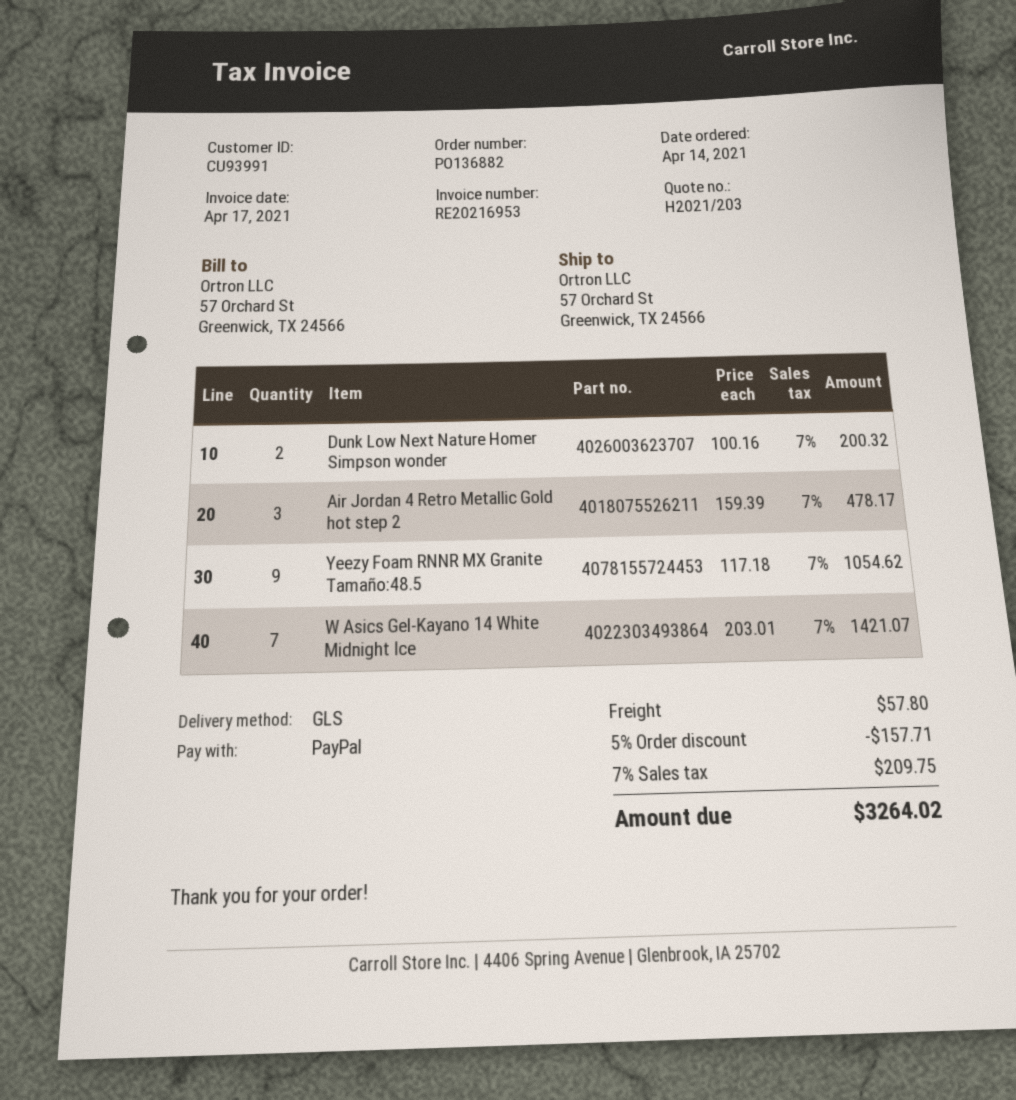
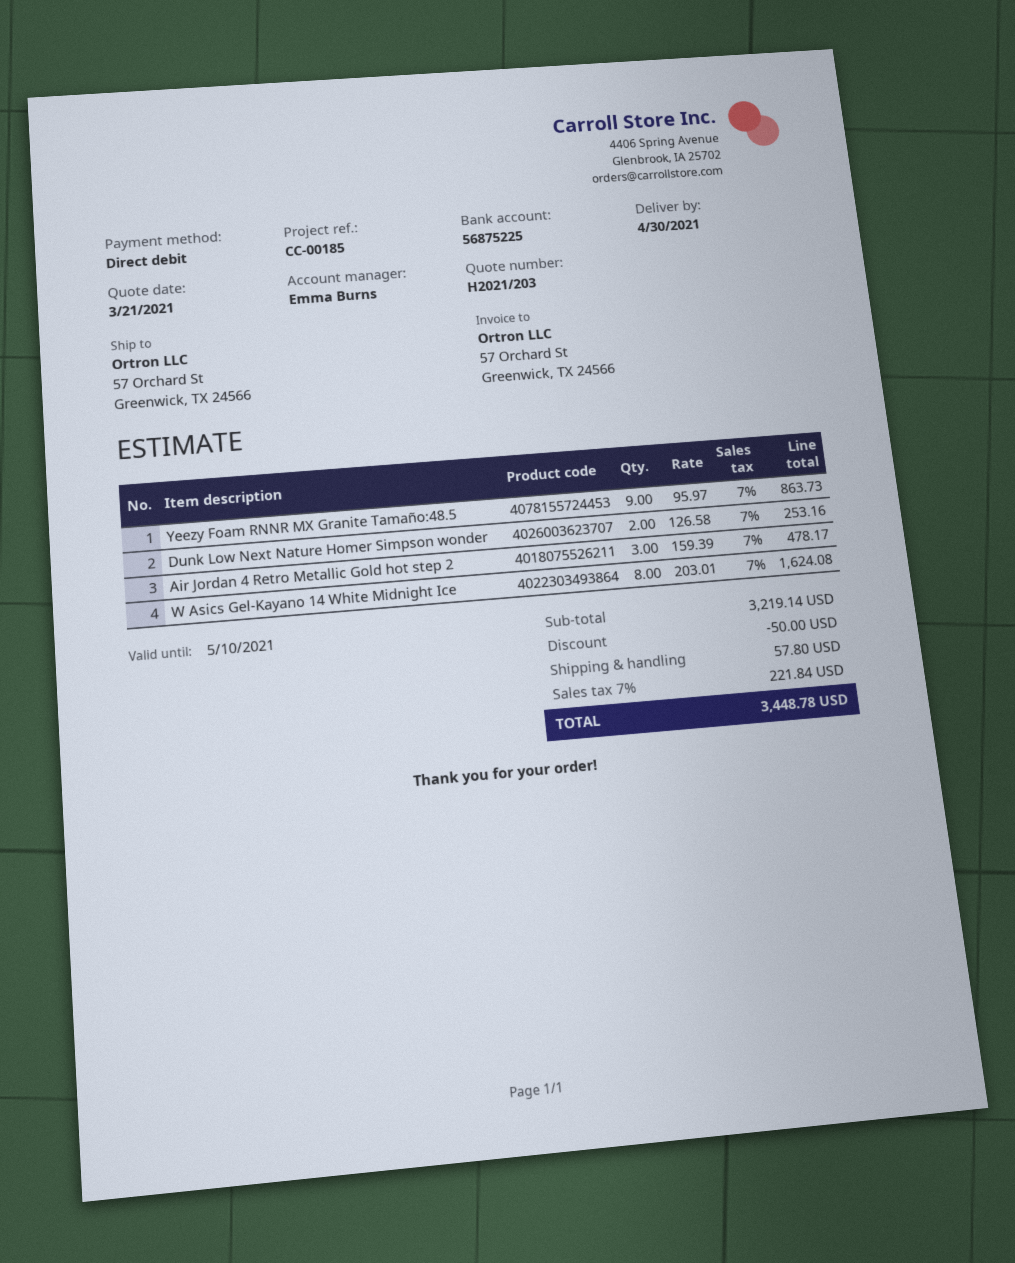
payment method: PayPal -> direct debit
Dunk Low Next Nature Homer Simpson wonder: 2 x 100.16 = 200.32 -> 2 x 126.58 = 253.16
Yeezy Foam RNNR MX Granite Tamaño:48.5: 9 x 117.18 = 1054.62 -> 9 x 95.97 = 863.73
W Asics Gel-Kayano 14 White Midnight Ice: 7 x 203.01 = 1421.07 -> 8 x 203.01 = 1624.08
discount: 157.71 -> 50.00
tax: 7% = 209.75 -> 7% = 221.84
total: 3264.02 -> 3448.78

